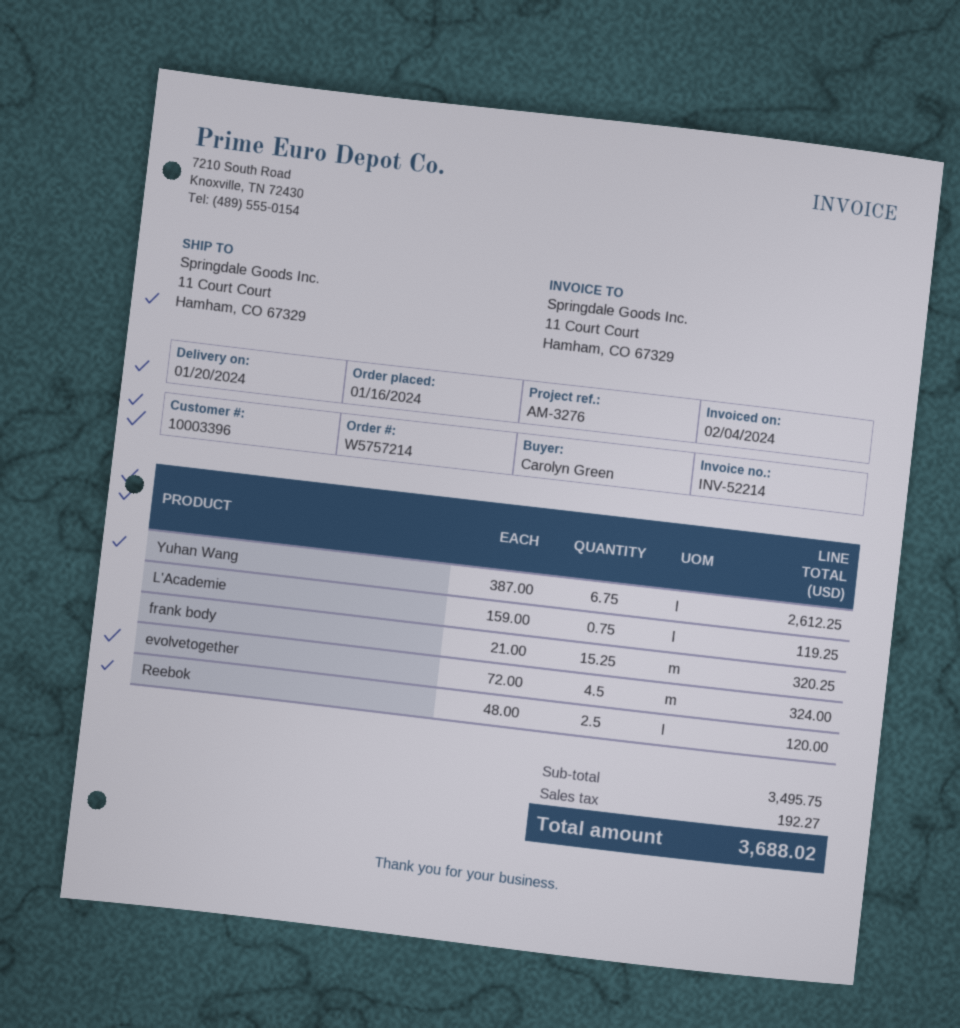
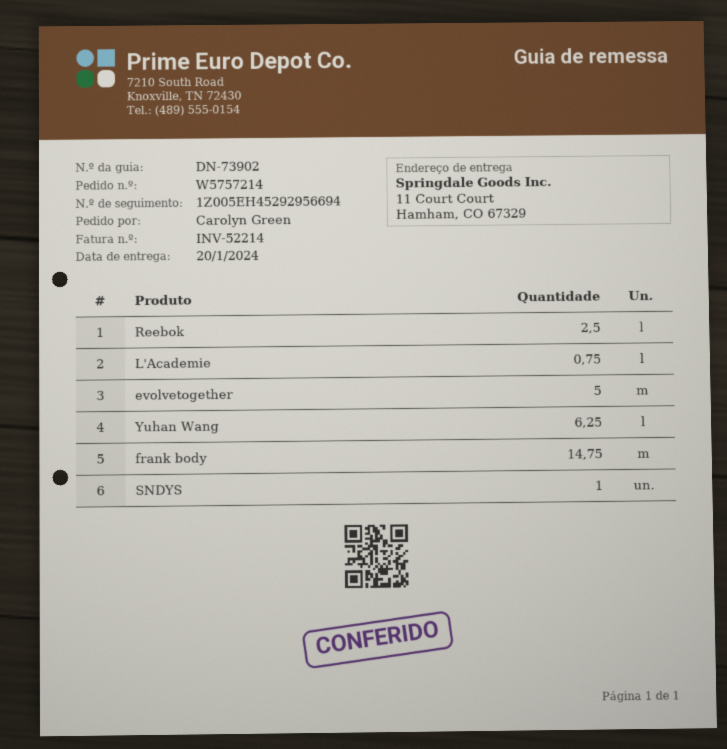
Yuhan Wang: 6.75 -> 6.25
frank body: 15.25 -> 14.75
evolvetogether: 4.5 -> 5
SNDYS: none -> 1

